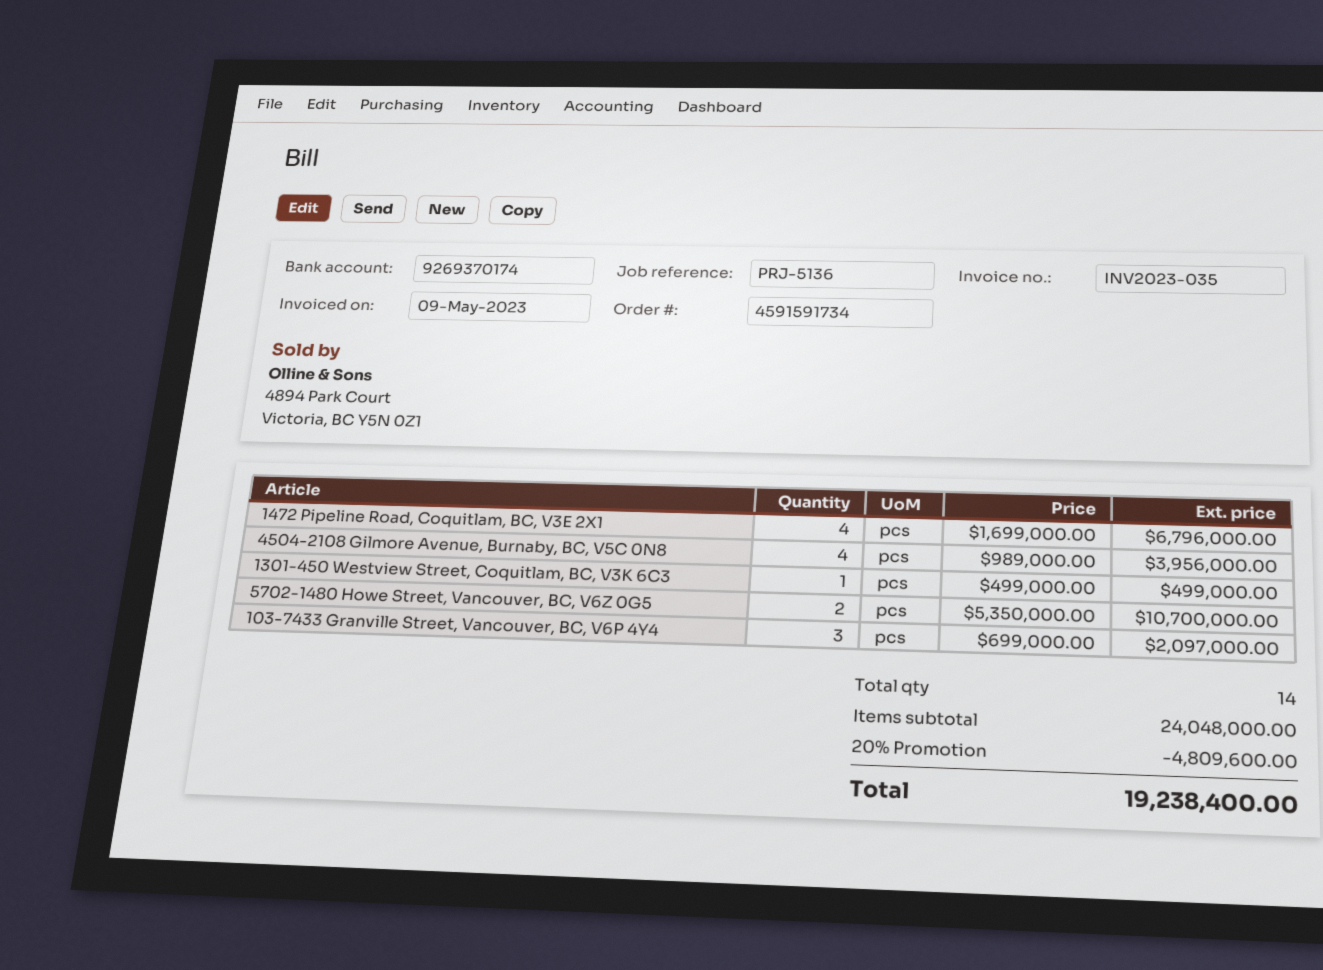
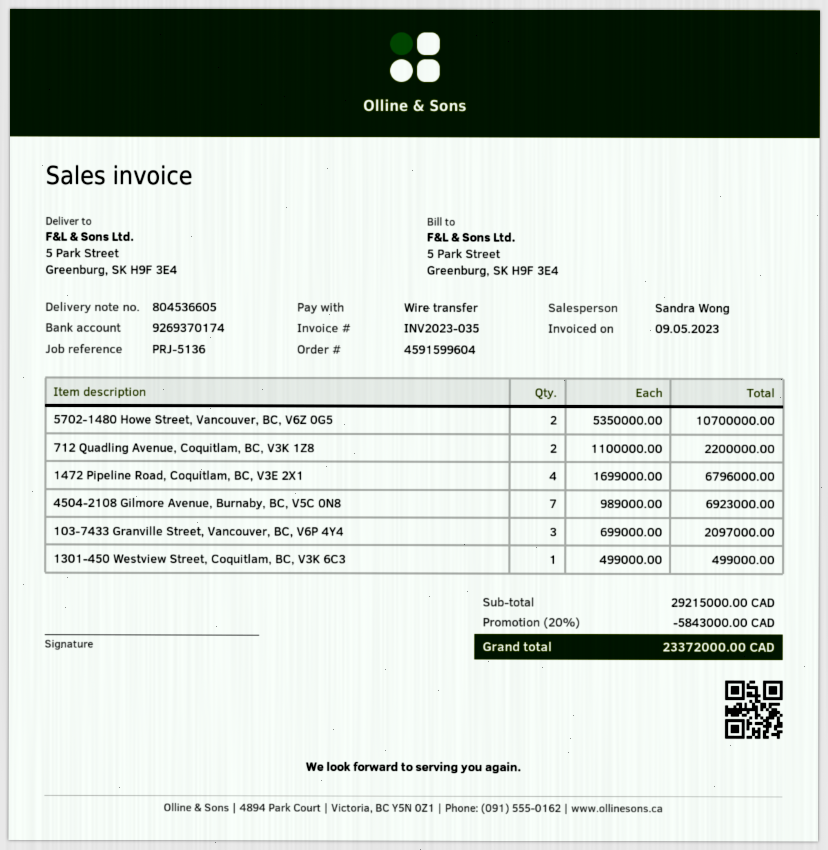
order number: 4591591734 -> 4591599604
4504-2108 Gilmore Avenue, Burnaby, BC, V5C 0N8: 4 x 989000.00 = 3956000.00 -> 7 x 989000.00 = 6923000.00
712 Quadling Avenue, Coquitlam, BC, V3K 1Z8: none -> 2 x 1100000.00 = 2200000.00
subtotal: 24048000.00 -> 29215000.00
discount: 20% = 4809600.00 -> 20% = 5843000.00
total: 19238400.00 -> 23372000.00

